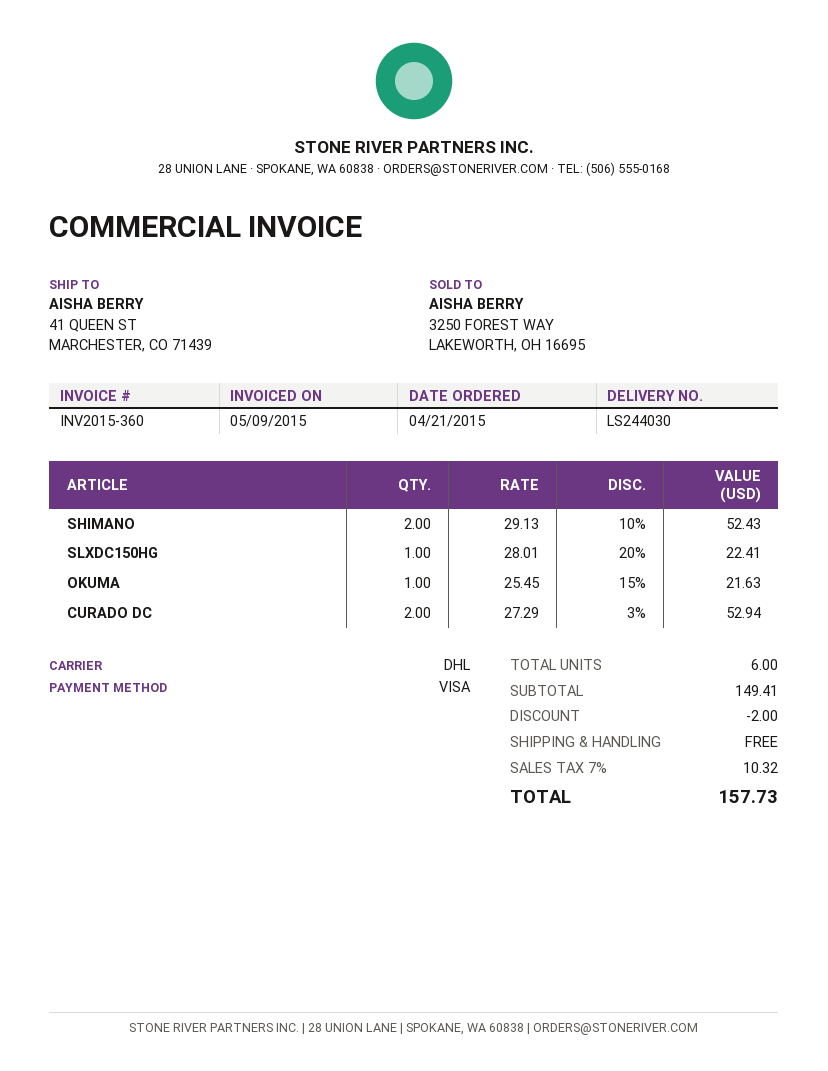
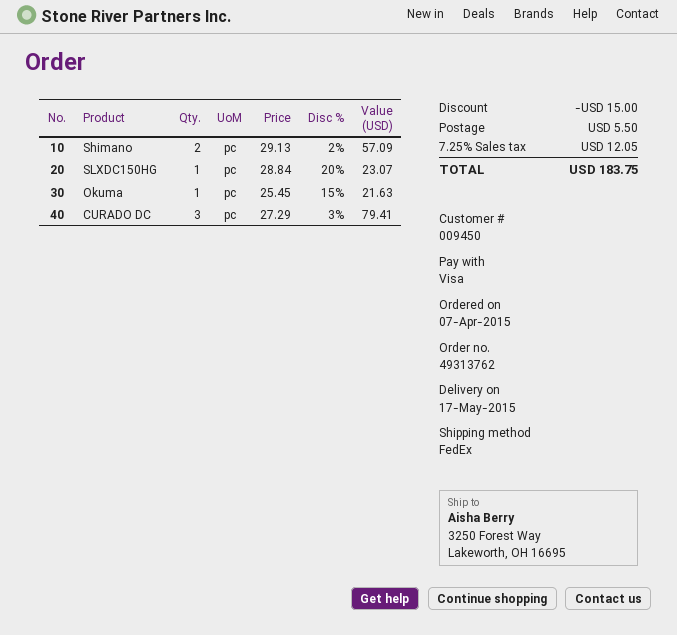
order date: 2015-04-21 -> 2015-04-07
shipping method: DHL -> FedEx
ship to: 41 QUEEN ST, MARCHESTER, CO 71439 -> 3250 Forest Way, Lakeworth, OH 16695
SHIMANO: 2 x 29.13 - 10% = 52.43 -> 2 x 29.13 - 2% = 57.09
SLXDC150HG: 1 x 28.01 - 20% = 22.41 -> 1 x 28.84 - 20% = 23.07
CURADO DC: 2 x 27.29 - 3% = 52.94 -> 3 x 27.29 - 3% = 79.41
discount: 2.00 -> 15.00
shipping: 0.00 -> 5.50
tax: 7% = 10.32 -> 7.25% = 12.05
total: 157.73 -> 183.75

